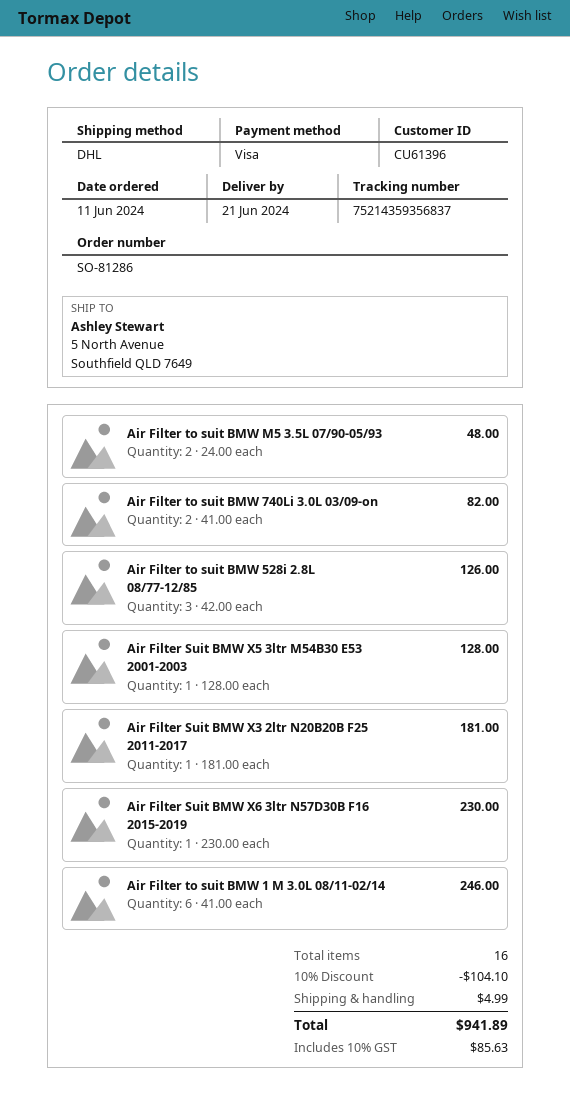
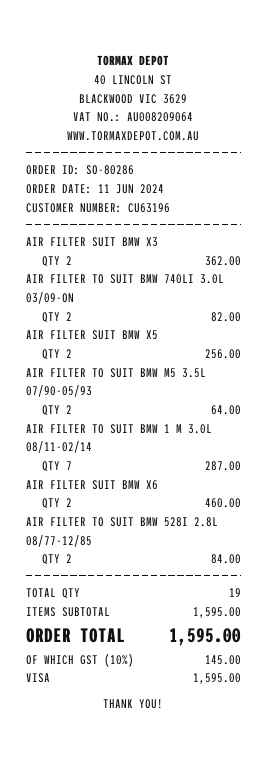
order number: SO-81286 -> SO-80286
customer number: CU61396 -> CU63196
Air Filter to suit BMW M5 3.5L 07/90-05/93: 2 for 48.00 -> 2 for 64.00
Air Filter to suit BMW 528i 2.8L 08/77-12/85: 3 for 126.00 -> 2 for 84.00
Air Filter Suit BMW X5 3ltr M54B30 E53 2001-2003: 1 for 128.00 -> 2 for 256.00
Air Filter Suit BMW X3 2ltr N20B20B F25 2011-2017: 1 for 181.00 -> 2 for 362.00
Air Filter Suit BMW X6 3ltr N57D30B F16 2015-2019: 1 for 230.00 -> 2 for 460.00
Air Filter to suit BMW 1 M 3.0L 08/11-02/14: 6 for 246.00 -> 7 for 287.00
total quantity: 16 -> 19
discount: 10% = 104.10 -> none
shipping: 4.99 -> none
tax: 10% = 85.63 -> 10% = 145.00
total: 941.89 -> 1595.00

